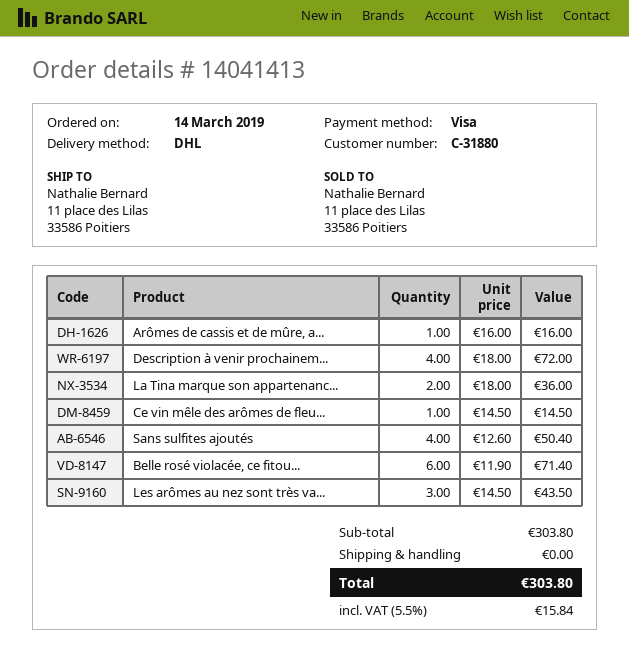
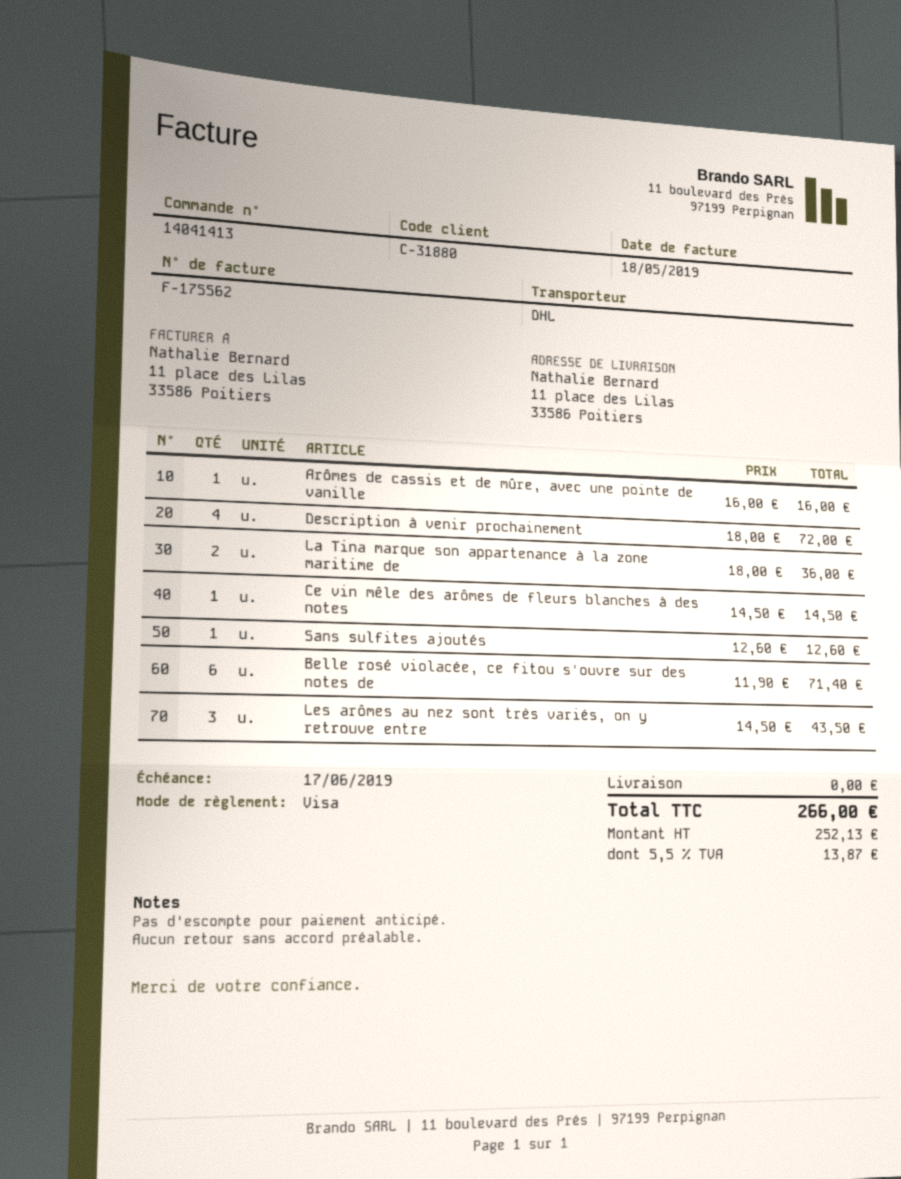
Sans sulfites ajoutés: 4 x 12.60 = 50.40 -> 1 x 12.60 = 12.60
tax: 5.5% = 15.84 -> 5.5% = 13.87
total: 303.80 -> 266.00

